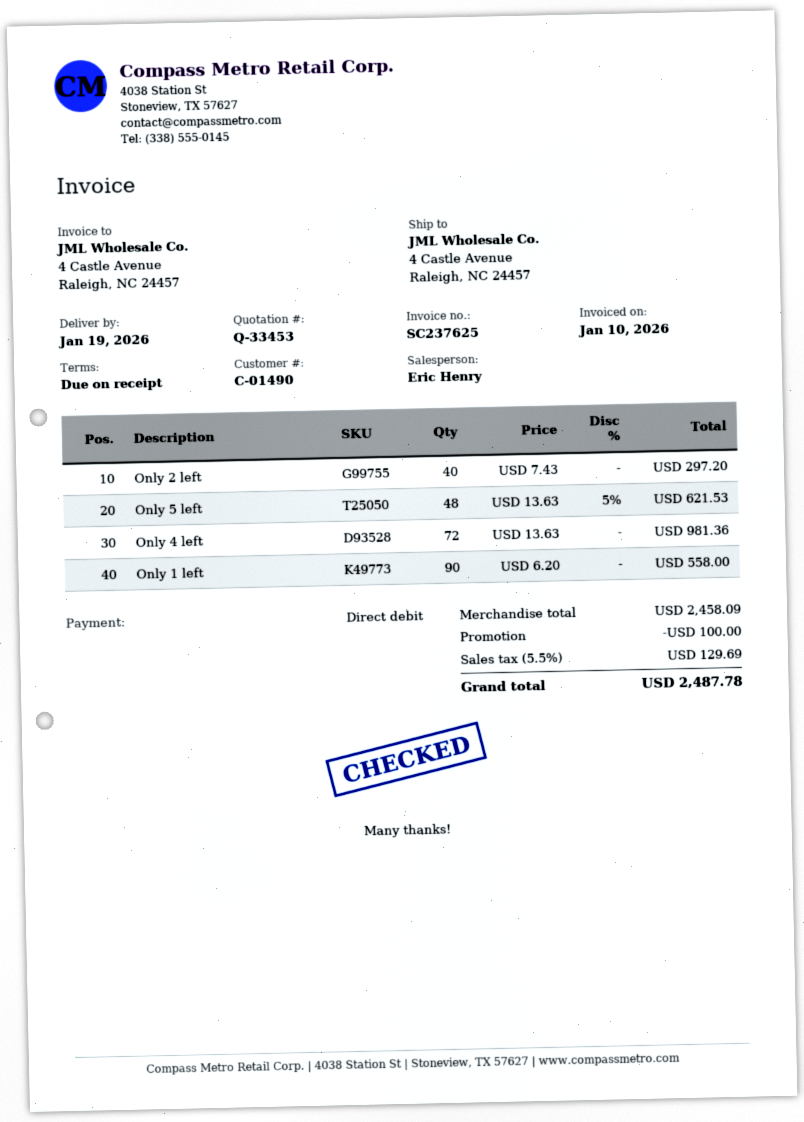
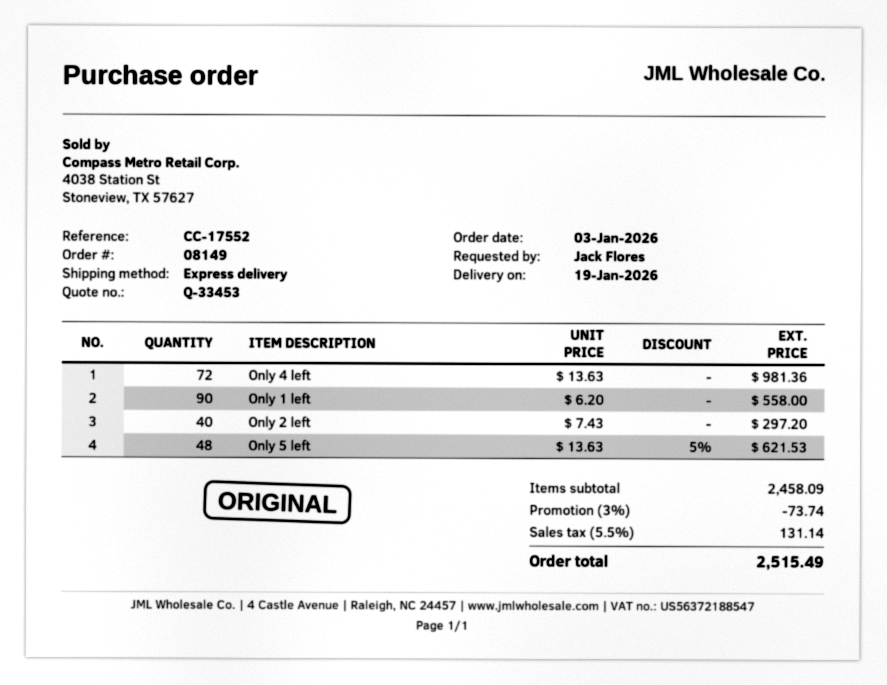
discount: 100.00 -> 73.74
tax: 5.5% = 129.69 -> 5.5% = 131.14
total: 2487.78 -> 2515.49

